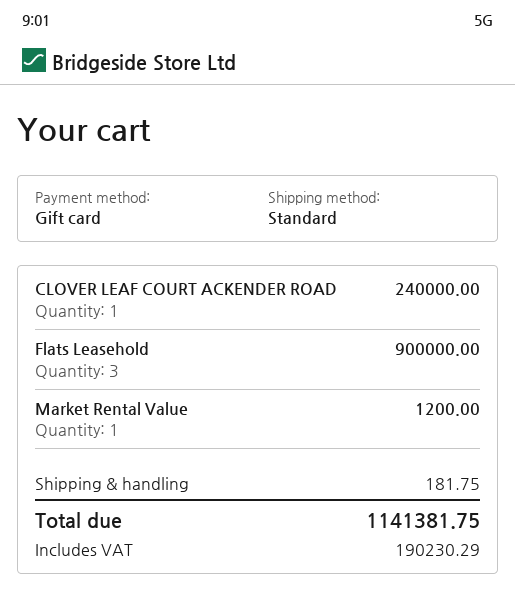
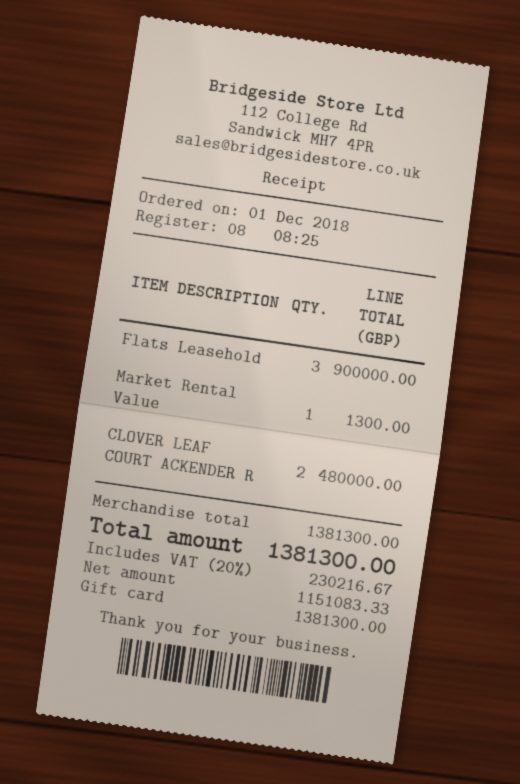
CLOVER LEAF COURT ACKENDER ROAD: 1 for 240000.00 -> 2 for 480000.00
Market Rental Value: 1 for 1200.00 -> 1 for 1300.00
shipping: 181.75 -> none
tax: 190230.29 -> 230216.67
total: 1141381.75 -> 1381300.00

